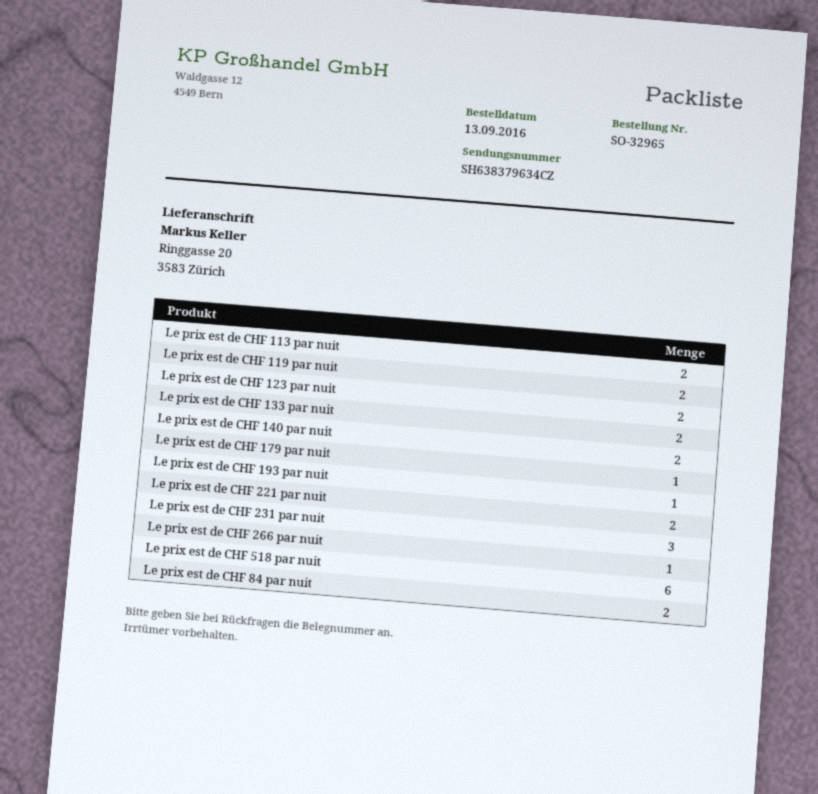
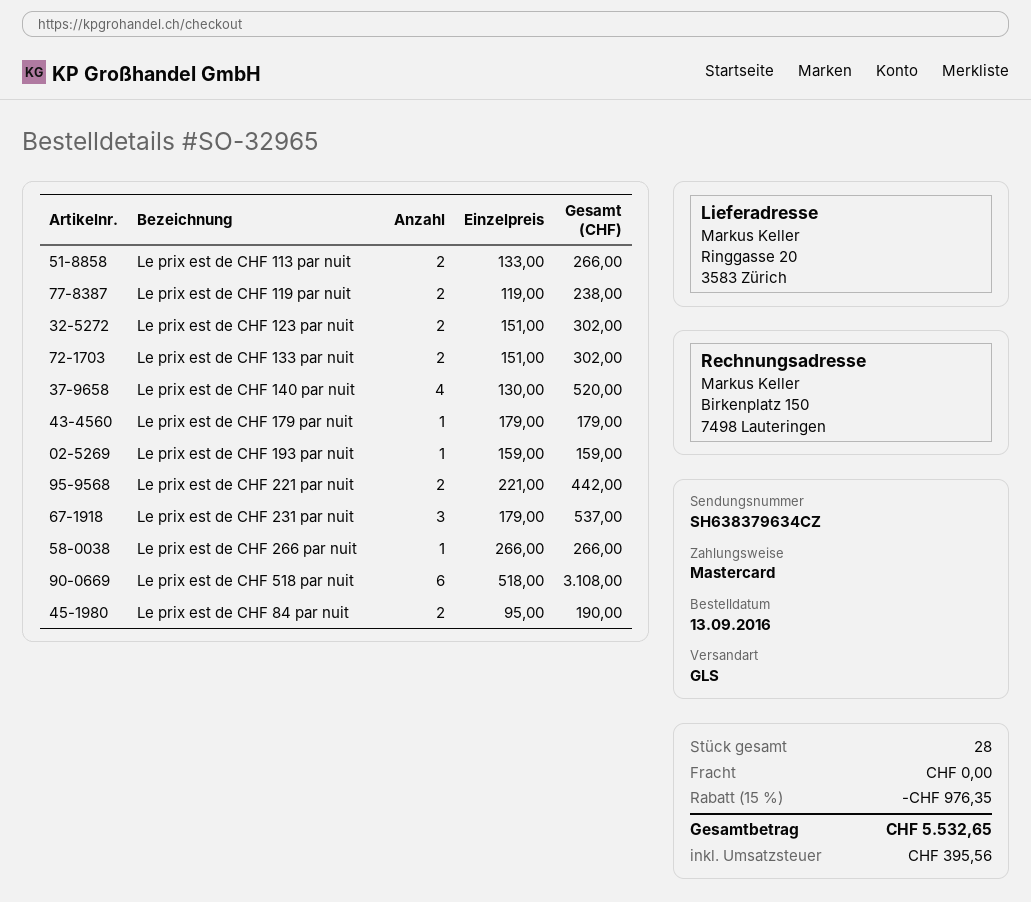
Le prix est de CHF 140 par nuit: 2 -> 4

